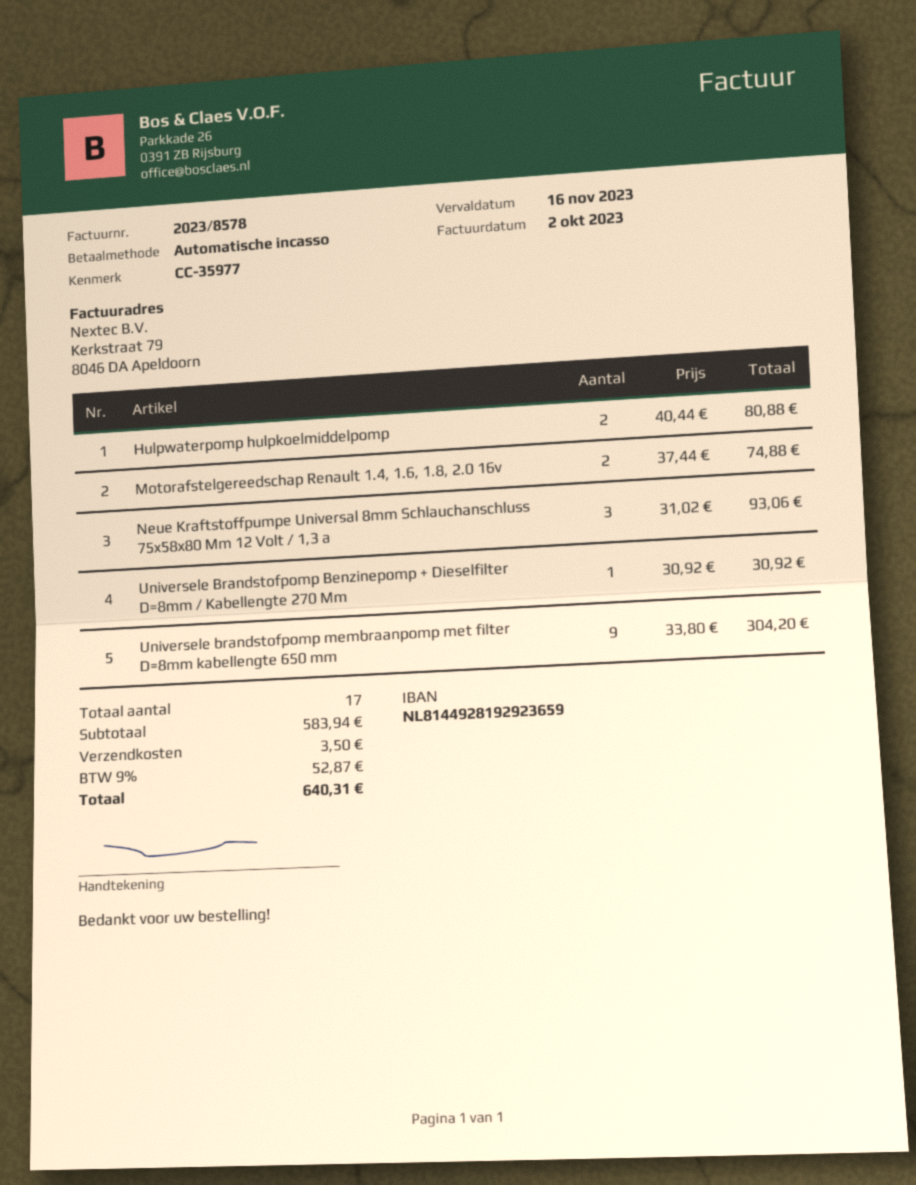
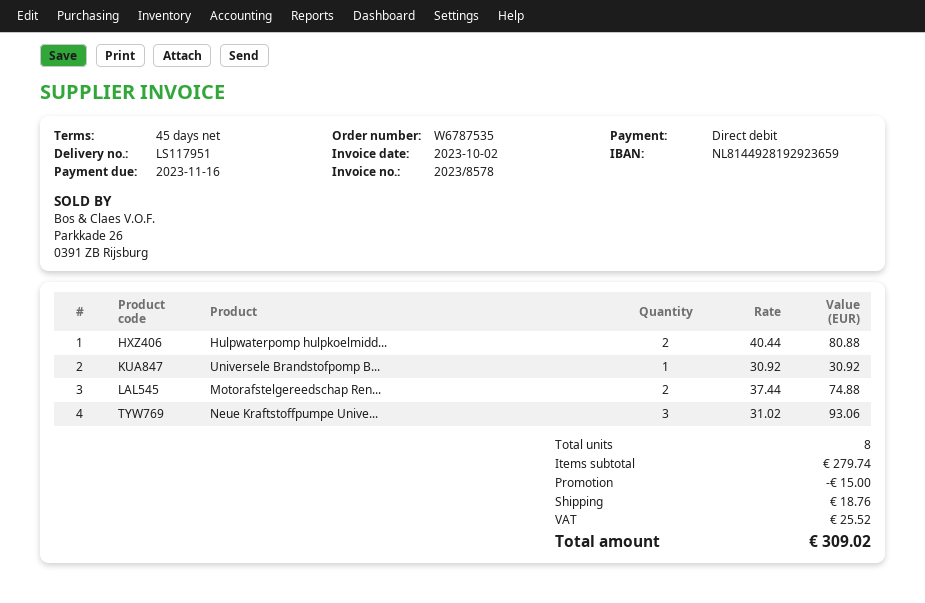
Universele brandstofpomp membraanpomp met filter D=8mm kabellengte 650 mm: 9 x 33.80 = 304.20 -> none
total quantity: 17 -> 8
subtotal: 583.94 -> 279.74
discount: none -> 15.00
shipping: 3.50 -> 18.76
tax: 52.87 -> 25.52
total: 640.31 -> 309.02

